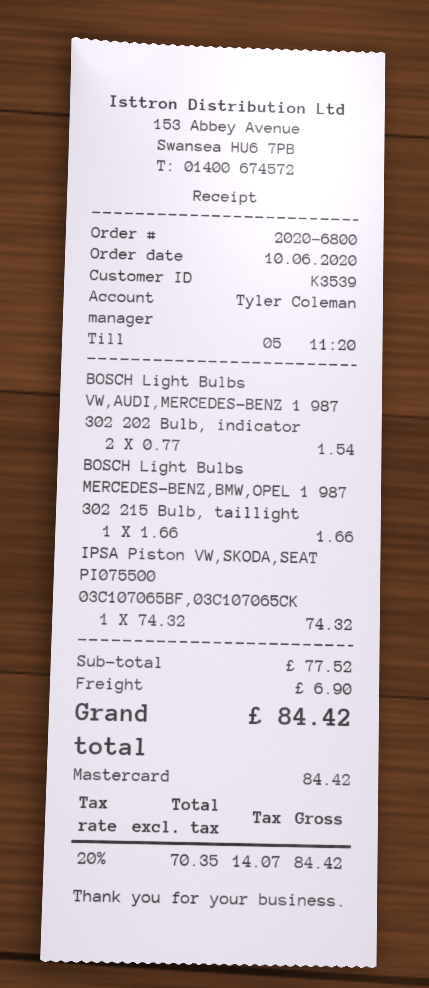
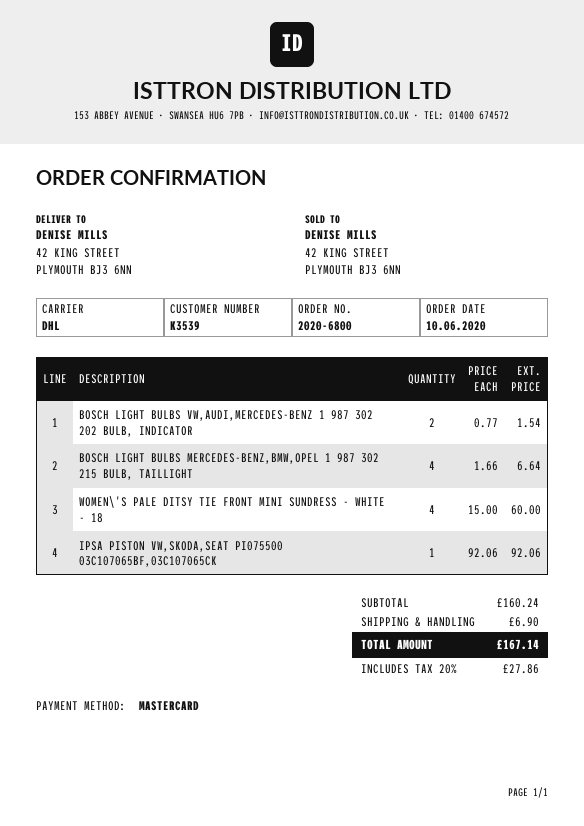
BOSCH Light Bulbs MERCEDES-BENZ,BMW,OPEL 1 987 302 215 Bulb, taillight: 1 x 1.66 = 1.66 -> 4 x 1.66 = 6.64
IPSA Piston VW,SKODA,SEAT PI075500 03C107065BF,03C107065CK: 1 x 74.32 = 74.32 -> 1 x 92.06 = 92.06
WOMEN\'S PALE DITSY TIE FRONT MINI SUNDRESS - WHITE - 18: none -> 4 x 15.00 = 60.00
subtotal: 77.52 -> 160.24
tax: 20% = 14.07 -> 20% = 27.86
total: 84.42 -> 167.14

